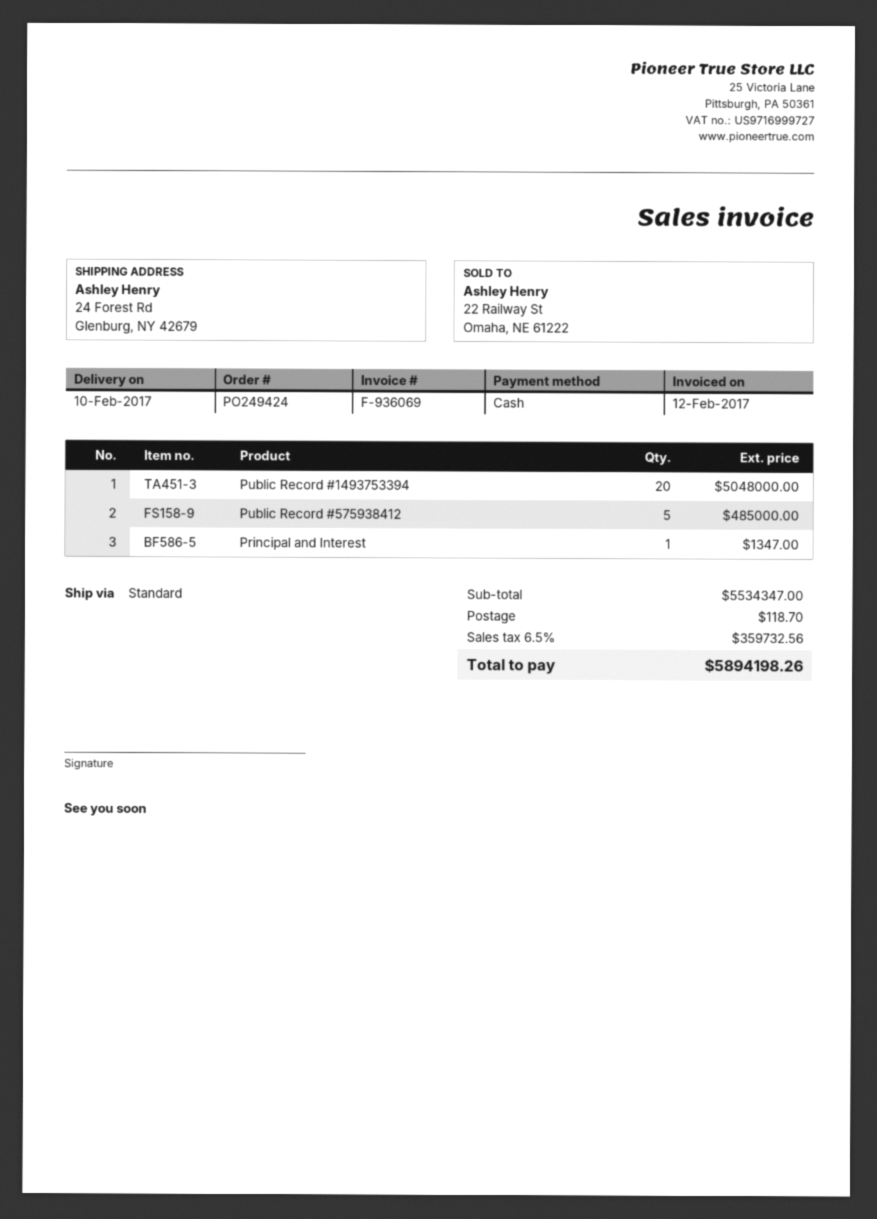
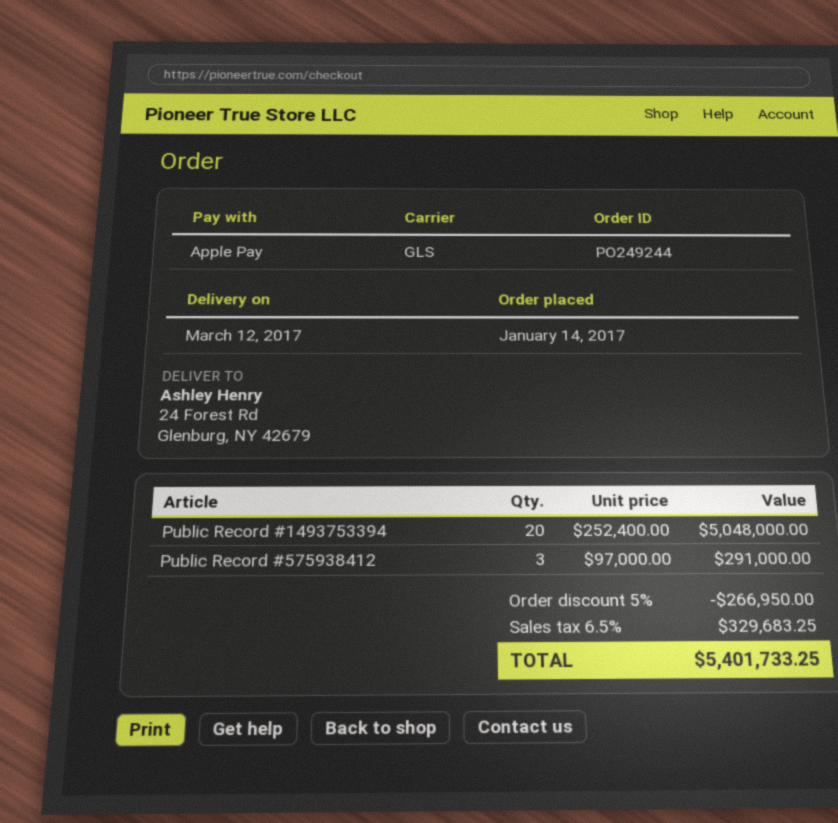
order number: PO249424 -> PO249244
delivery date: 2017-02-10 -> 2017-03-12
payment method: cash -> Apple Pay
shipping method: standard -> GLS
Public Record #575938412: 5 for 485000.00 -> 3 for 291000.00
Principal and Interest: 1 for 1347.00 -> none
discount: none -> 5% = 266950.00
shipping: 118.70 -> none
tax: 6.5% = 359732.56 -> 6.5% = 329683.25
total: 5894198.26 -> 5401733.25

